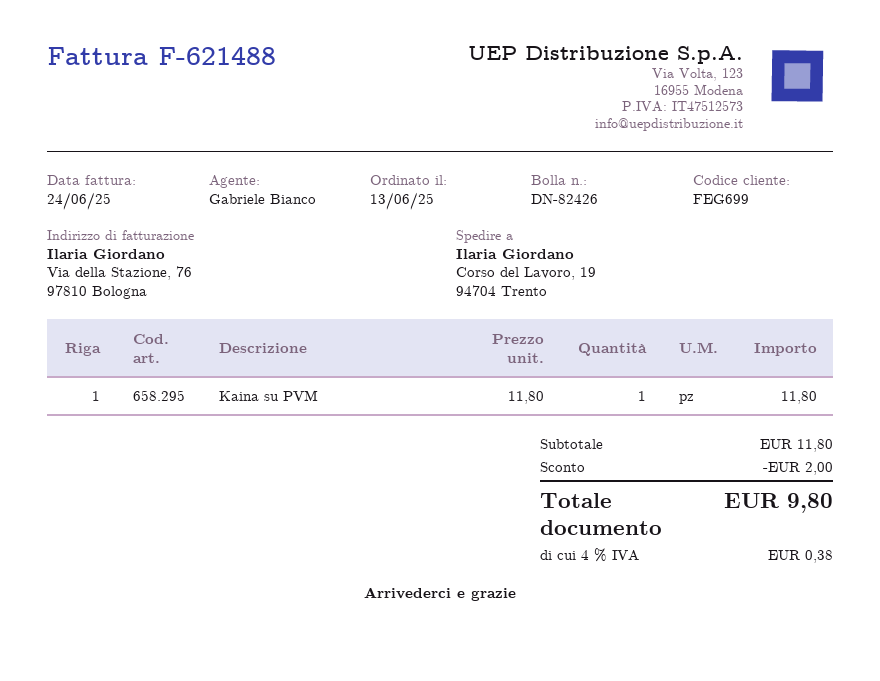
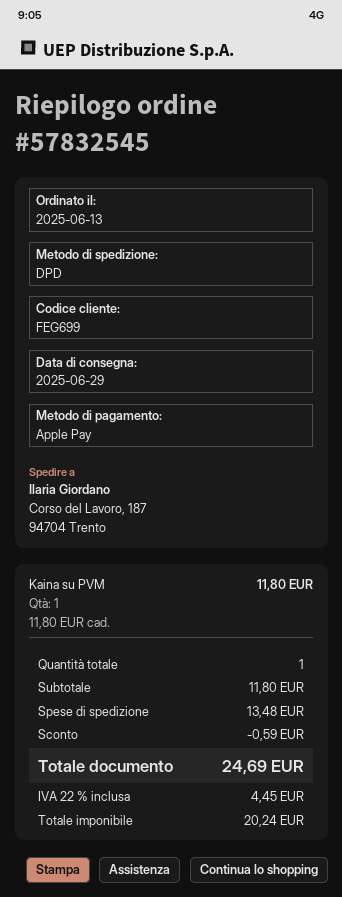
ship to: Corso del Lavoro, 19, 94704 Trento -> Corso del Lavoro, 187, 94704 Trento
discount: 2.00 -> 0.59
shipping: none -> 13.48
tax: 4% = 0.38 -> 22% = 4.45
total: 9.80 -> 24.69

